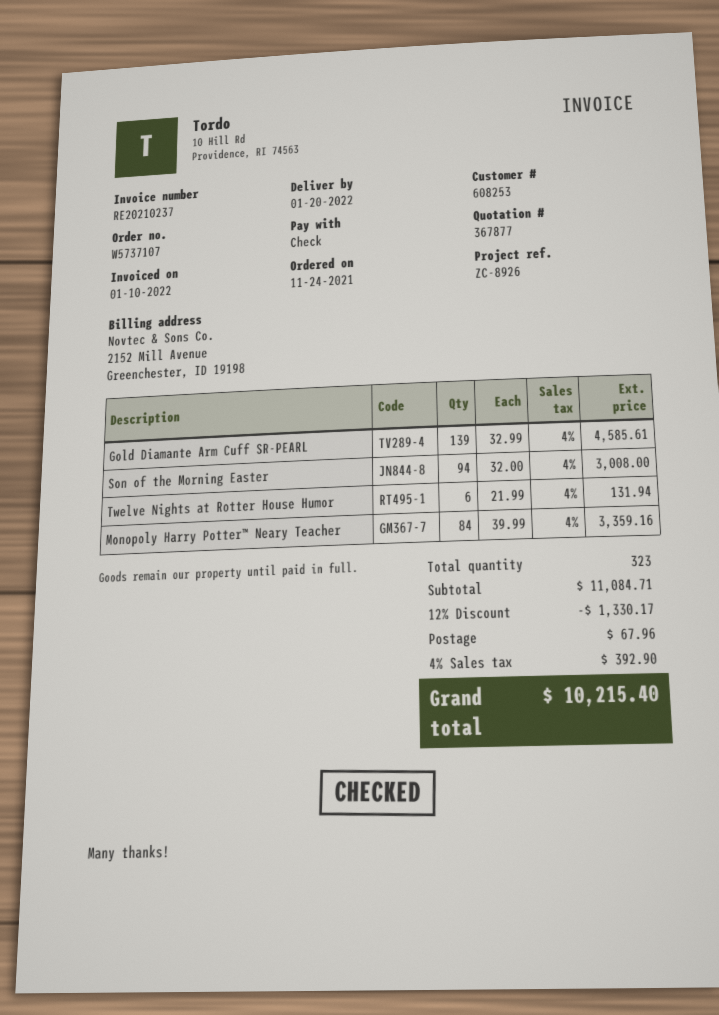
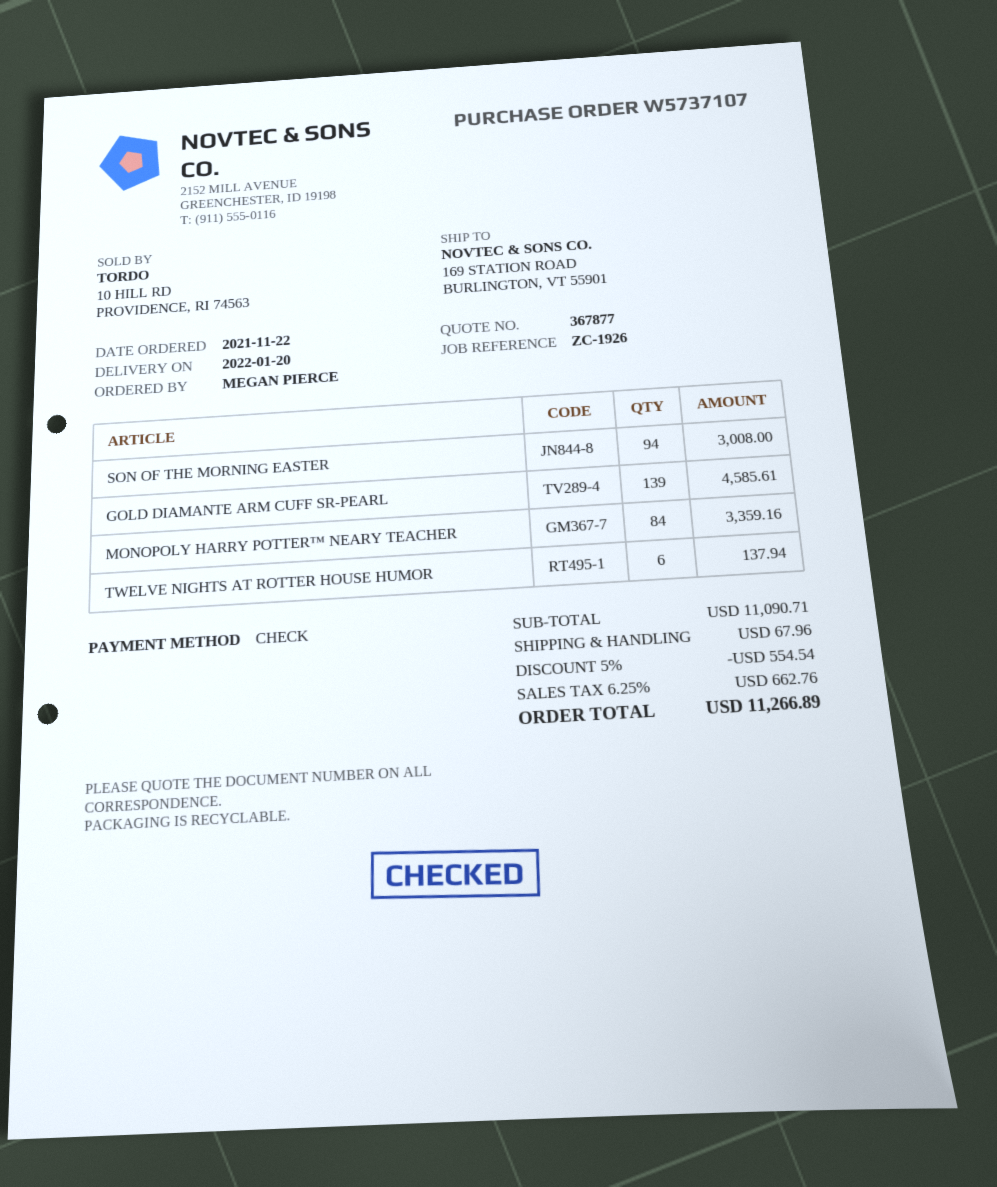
order date: 2021-11-24 -> 2021-11-22
reference: ZC-8926 -> ZC-1926
Twelve Nights at Rotter House Humor: 6 for 131.94 -> 6 for 137.94
subtotal: 11084.71 -> 11090.71
discount: 12% = 1330.17 -> 5% = 554.54
tax: 4% = 392.90 -> 6.25% = 662.76
total: 10215.40 -> 11266.89

